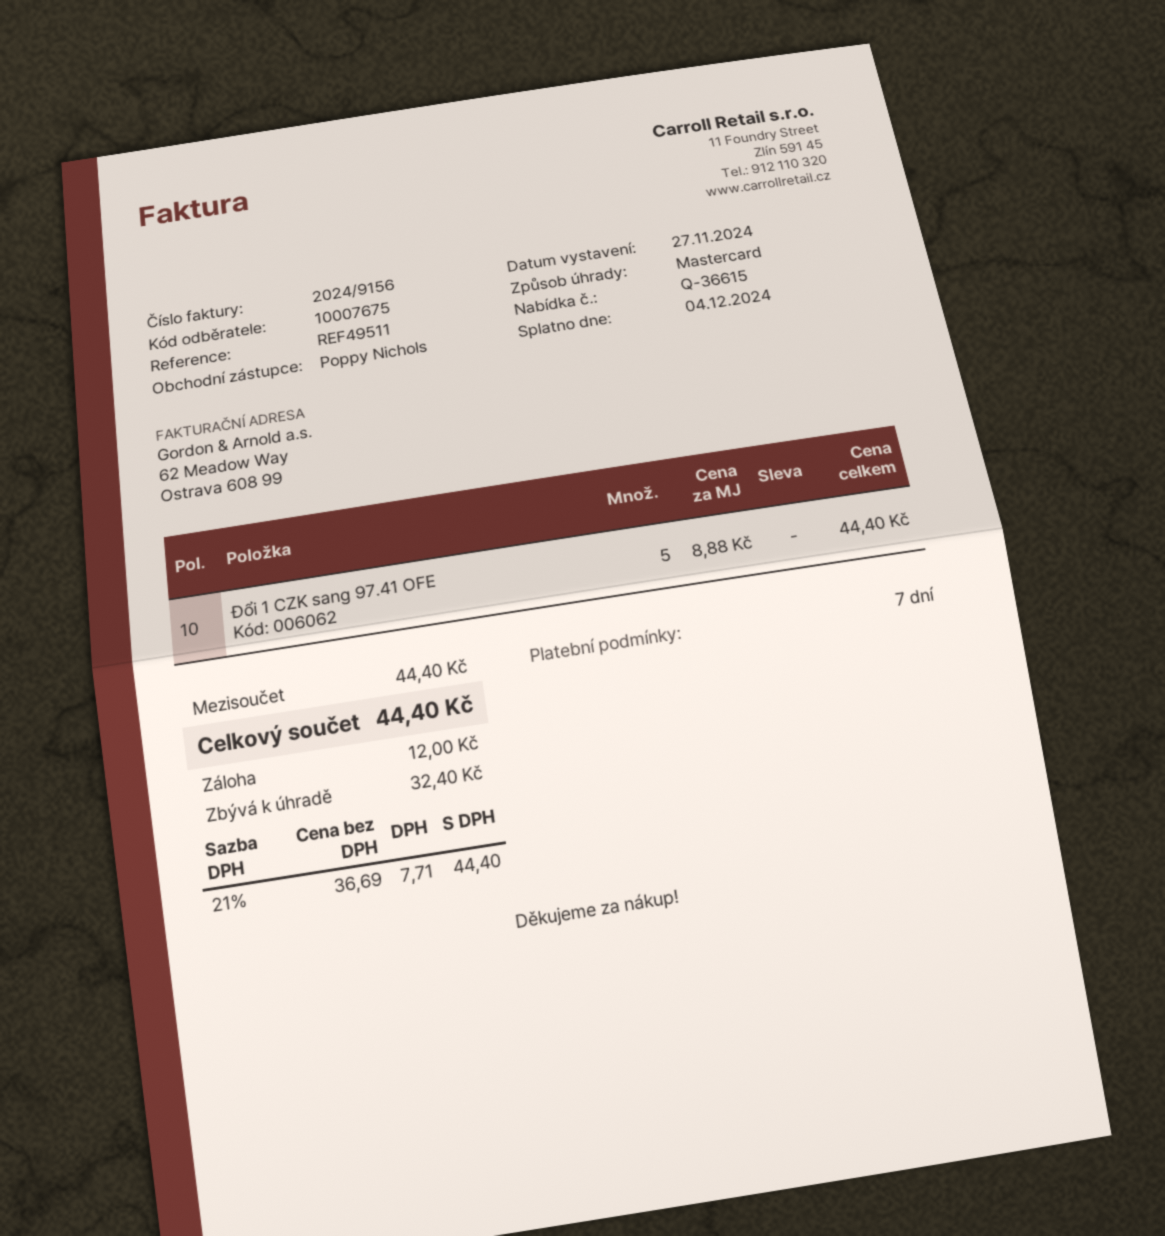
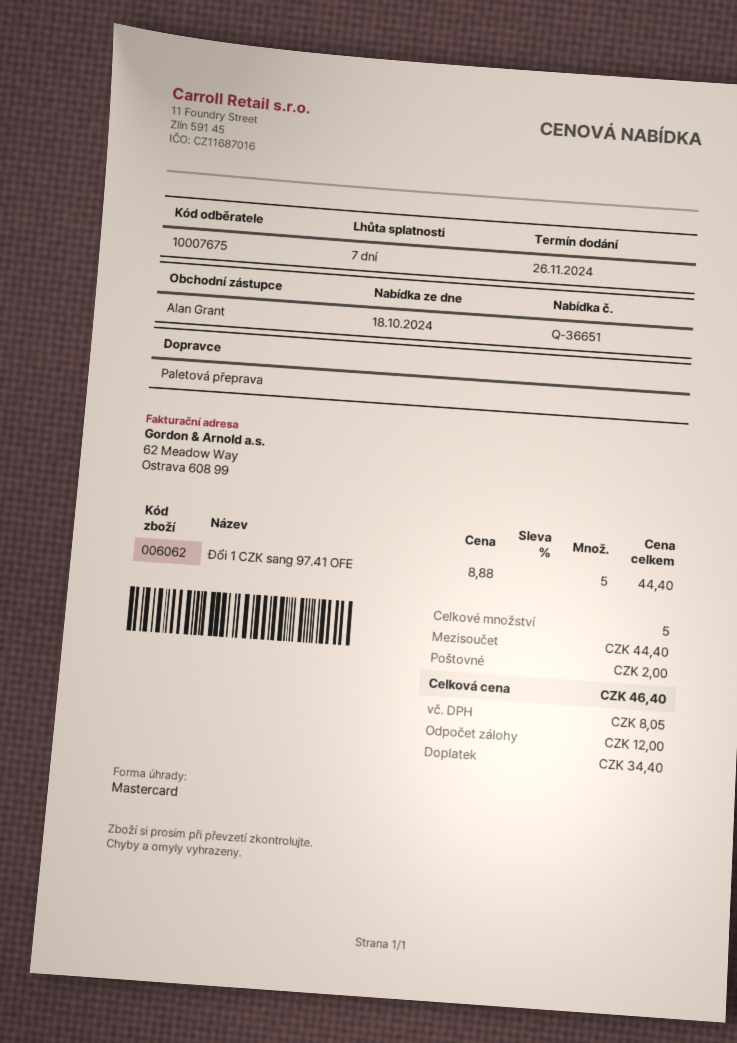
quote number: Q-36615 -> Q-36651
sales rep: Poppy Nichols -> Alan Grant
shipping: none -> 2.00
tax: 7.71 -> 8.05
total: 44.40 -> 46.40
balance: 32.40 -> 34.40

